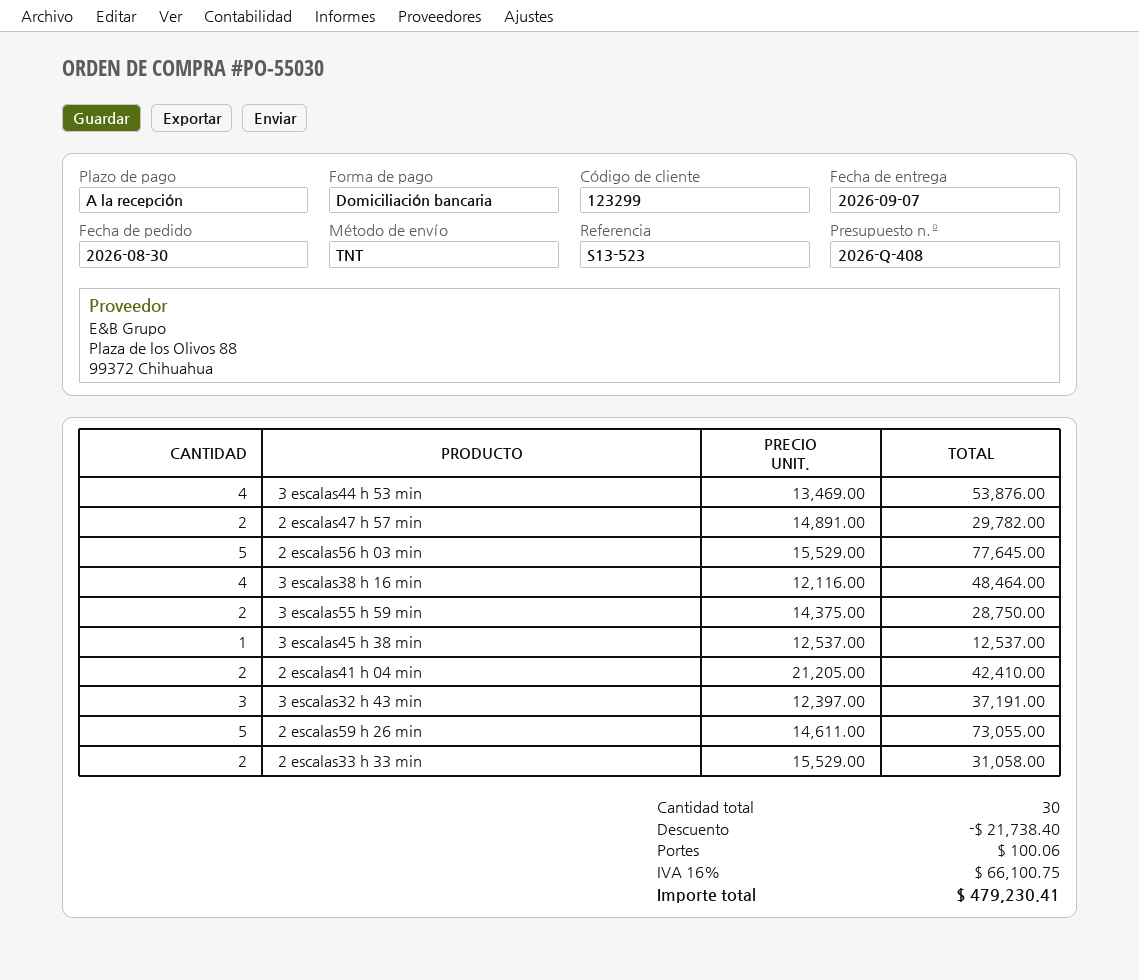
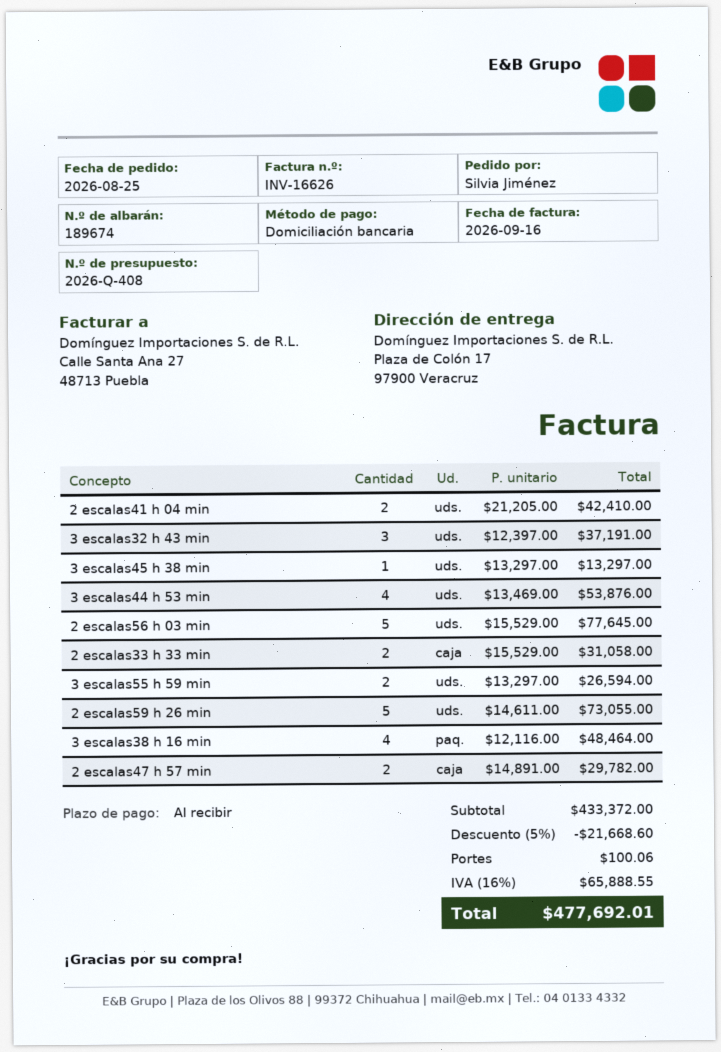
order date: 2026-08-30 -> 2026-08-25
3 escalas55 h 59 min: 2 x 14375.00 = 28750.00 -> 2 x 13297.00 = 26594.00
3 escalas45 h 38 min: 1 x 12537.00 = 12537.00 -> 1 x 13297.00 = 13297.00
discount: 21738.40 -> 21668.60
tax: 16% = 66100.75 -> 16% = 65888.55
total: 479230.41 -> 477692.01

